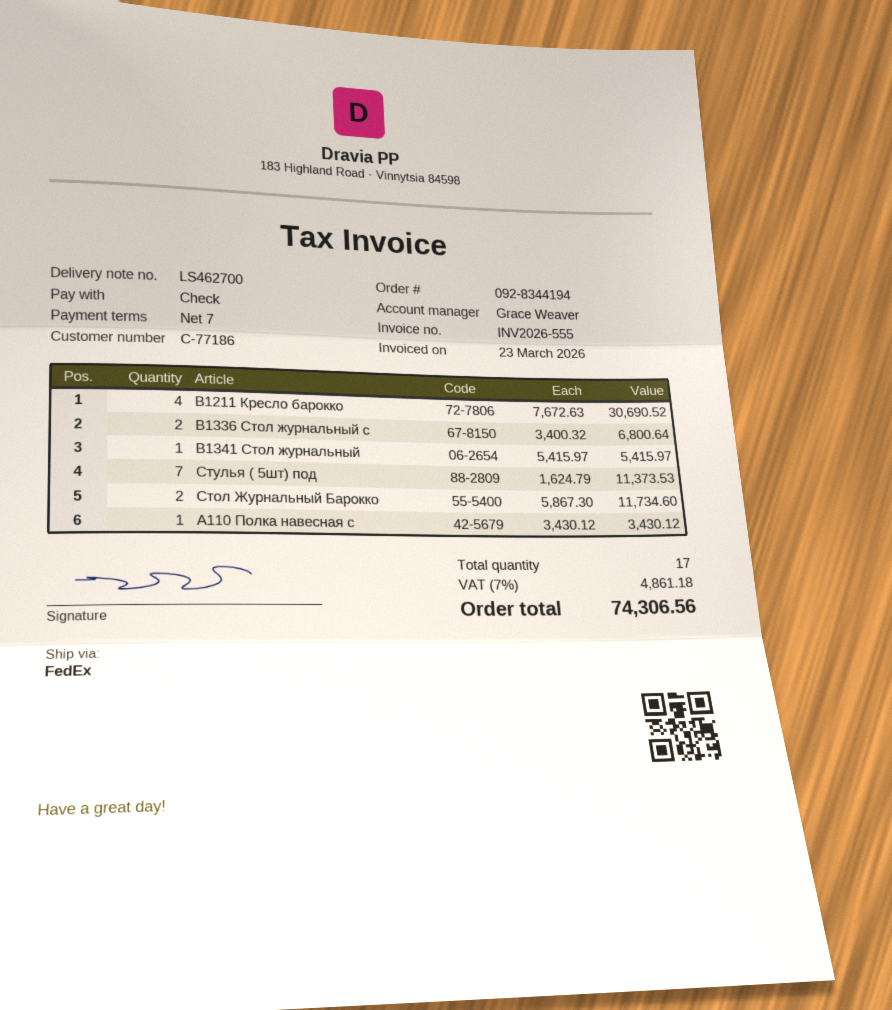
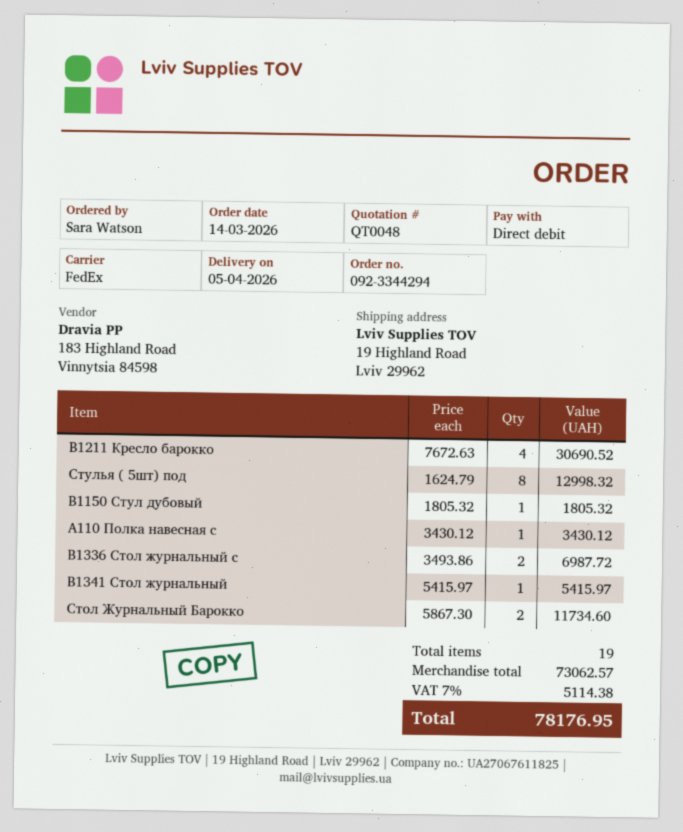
order number: 092-8344194 -> 092-3344294
payment method: cheque -> direct debit
В1336 Стол журнальный с: 2 x 3400.32 = 6800.64 -> 2 x 3493.86 = 6987.72
Стулья ( 5шт) под: 7 x 1624.79 = 11373.53 -> 8 x 1624.79 = 12998.32
В1150 Стул дубовый: none -> 1 x 1805.32 = 1805.32
total quantity: 17 -> 19
tax: 7% = 4861.18 -> 7% = 5114.38
total: 74306.56 -> 78176.95

